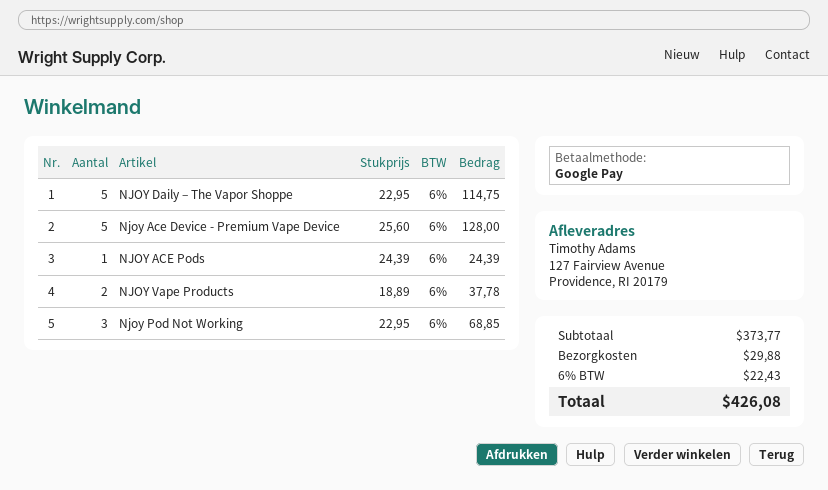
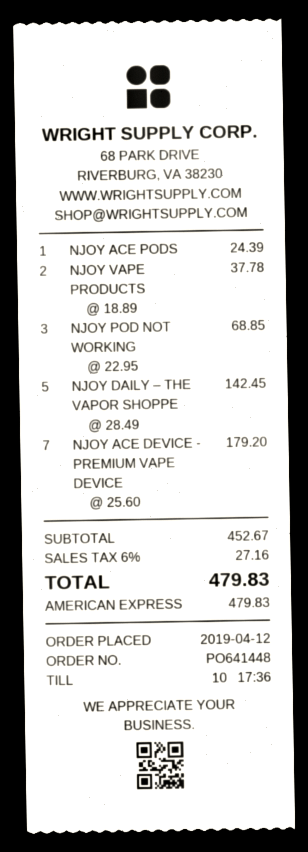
payment method: Google Pay -> American Express
NJOY Daily – The Vapor Shoppe: 5 x 22.95 = 114.75 -> 5 x 28.49 = 142.45
Njoy Ace Device - Premium Vape Device: 5 x 25.60 = 128.00 -> 7 x 25.60 = 179.20
subtotal: 373.77 -> 452.67
shipping: 29.88 -> none
tax: 6% = 22.43 -> 6% = 27.16
total: 426.08 -> 479.83

